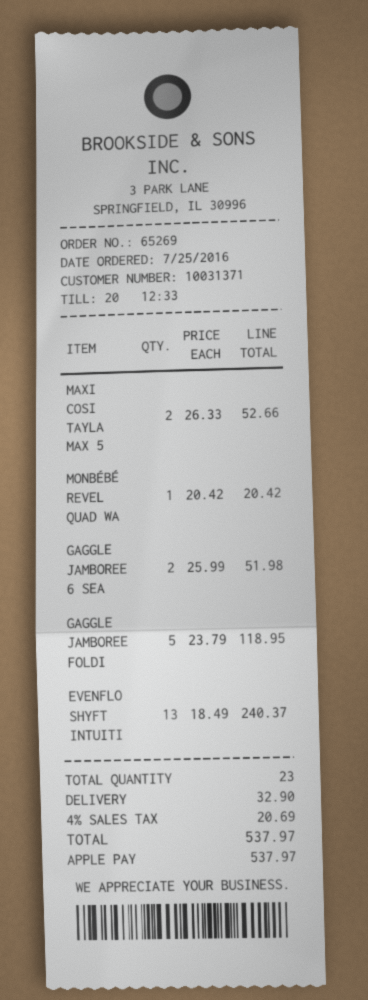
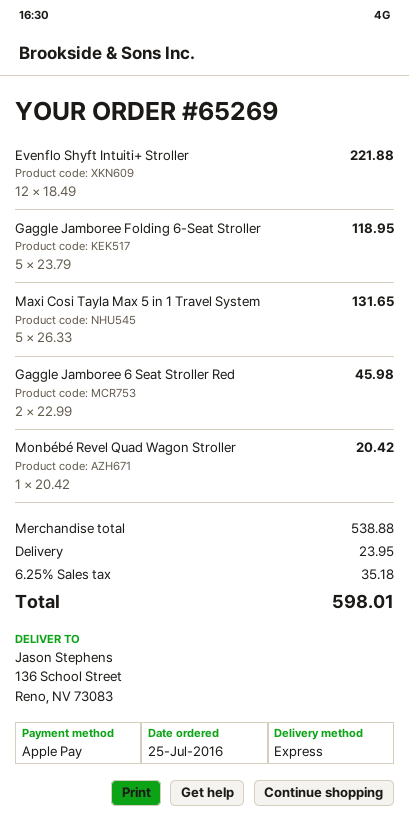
MAXI COSI TAYLA MAX 5: 2 x 26.33 = 52.66 -> 5 x 26.33 = 131.65
GAGGLE JAMBOREE 6 SEA: 2 x 25.99 = 51.98 -> 2 x 22.99 = 45.98
EVENFLO SHYFT INTUITI: 13 x 18.49 = 240.37 -> 12 x 18.49 = 221.88
shipping: 32.90 -> 23.95
tax: 4% = 20.69 -> 6.25% = 35.18
total: 537.97 -> 598.01

